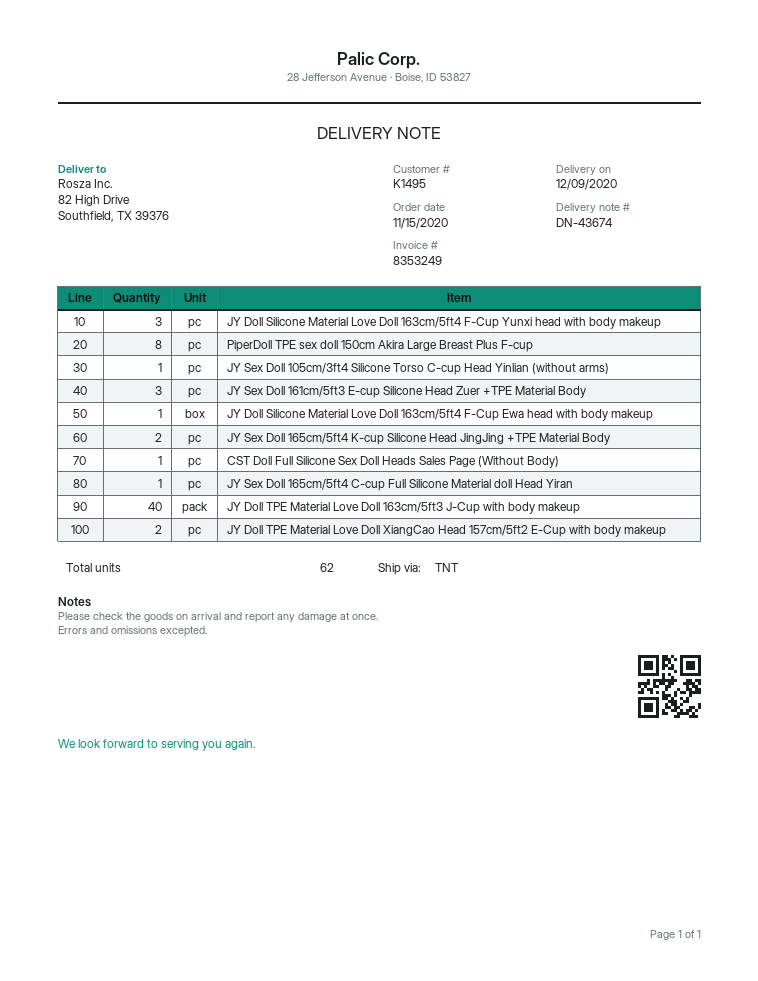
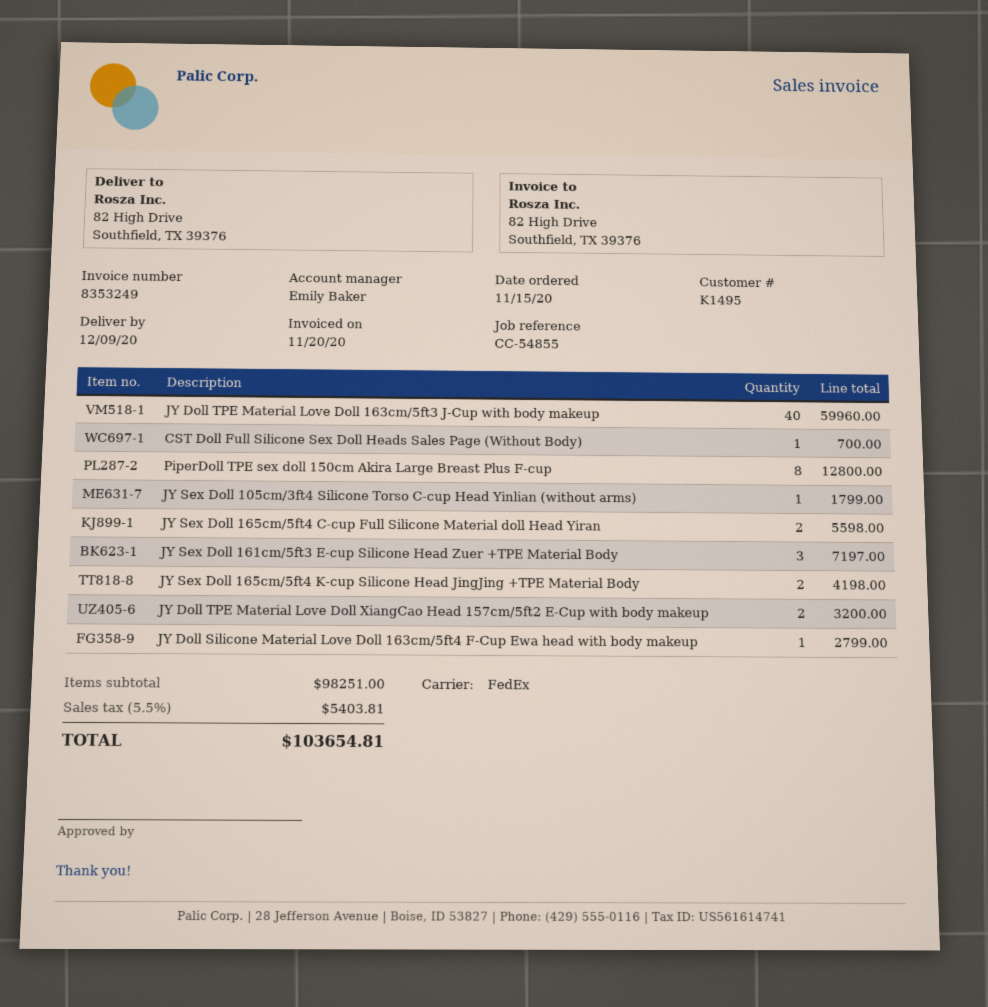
shipping method: TNT -> FedEx
JY Doll Silicone Material Love Doll 163cm/5ft4 F-Cup Yunxi head with body makeup: 3 -> none
JY Sex Doll 165cm/5ft4 C-cup Full Silicone Material doll Head Yiran: 1 -> 2

